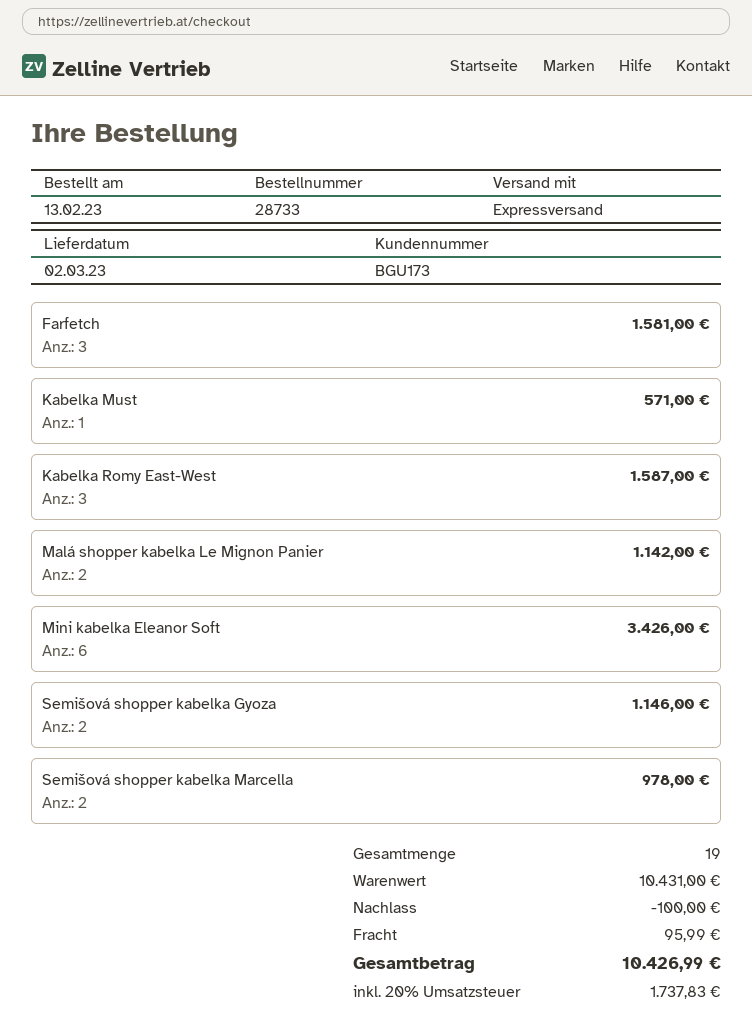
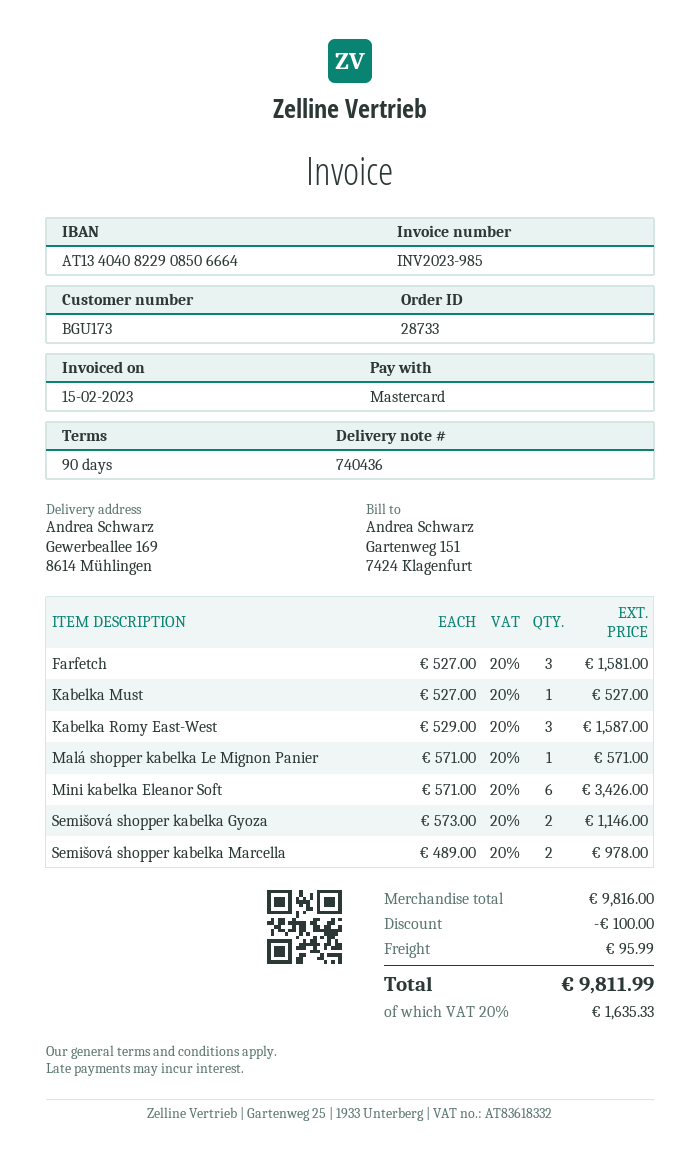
Kabelka Must: 1 for 571.00 -> 1 for 527.00
Malá shopper kabelka Le Mignon Panier: 2 for 1142.00 -> 1 for 571.00
subtotal: 10431.00 -> 9816.00
tax: 20% = 1737.83 -> 20% = 1635.33
total: 10426.99 -> 9811.99

